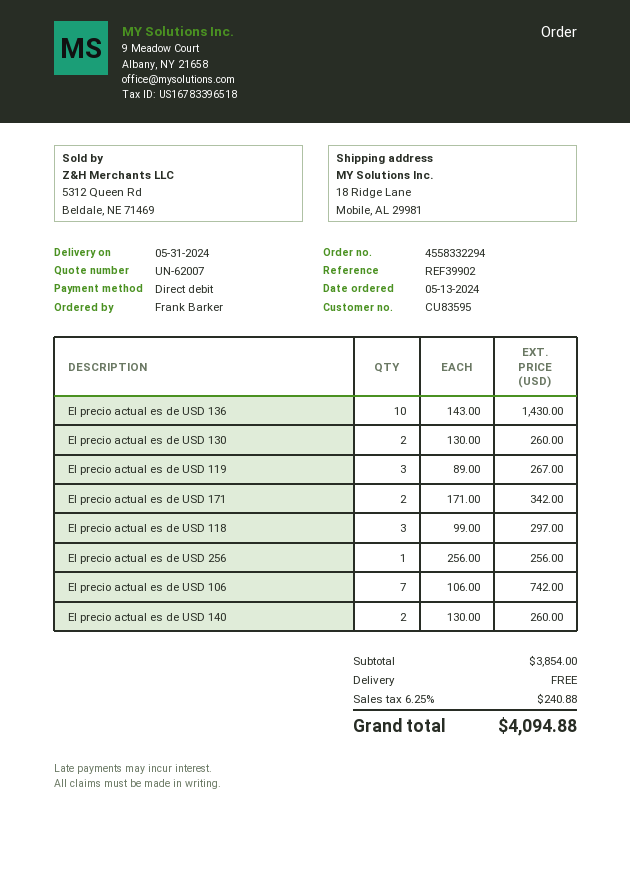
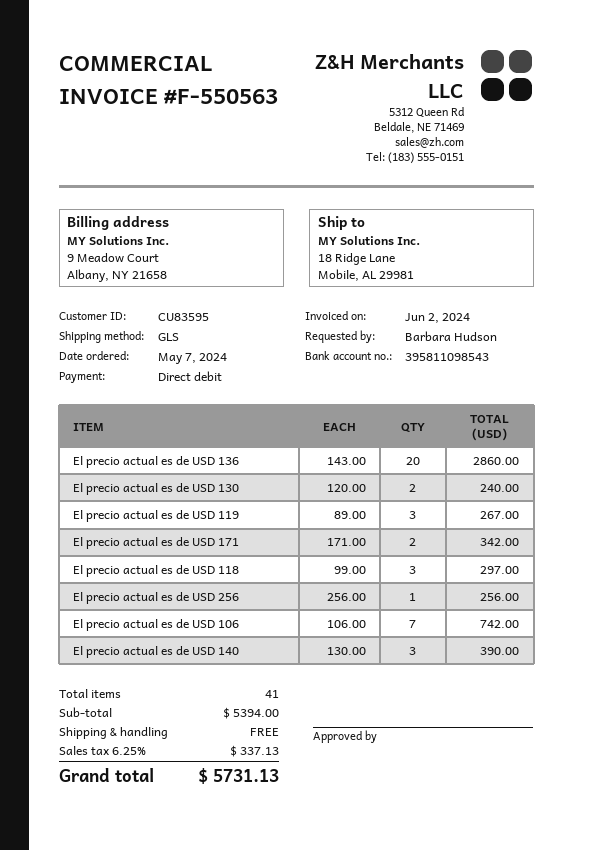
order date: 2024-05-13 -> 2024-05-07
ordered by: Frank Barker -> Barbara Hudson
El precio actual es de USD 136: 10 x 143.00 = 1430.00 -> 20 x 143.00 = 2860.00
El precio actual es de USD 130: 2 x 130.00 = 260.00 -> 2 x 120.00 = 240.00
El precio actual es de USD 140: 2 x 130.00 = 260.00 -> 3 x 130.00 = 390.00
subtotal: 3854.00 -> 5394.00
tax: 6.25% = 240.88 -> 6.25% = 337.13
total: 4094.88 -> 5731.13

